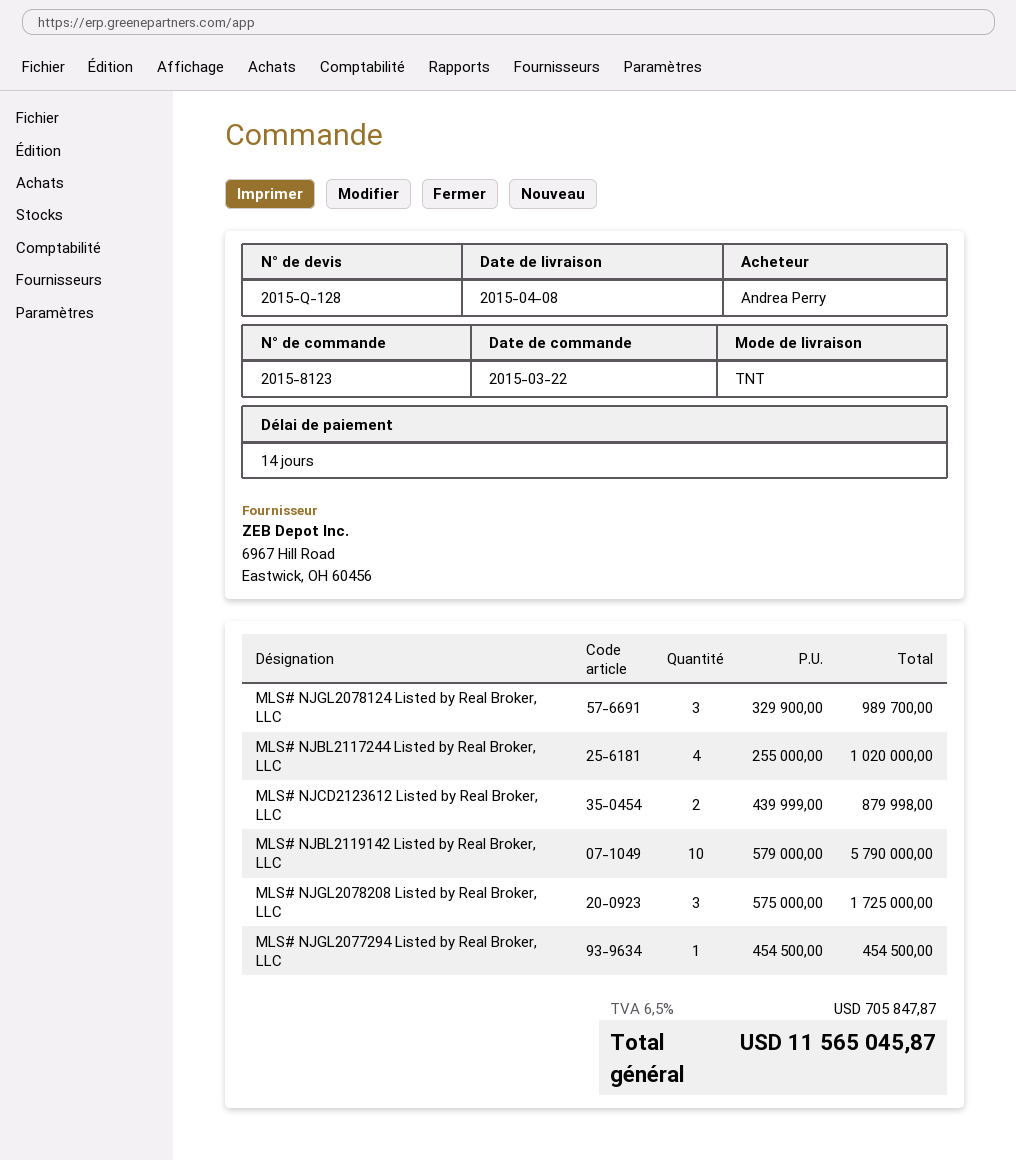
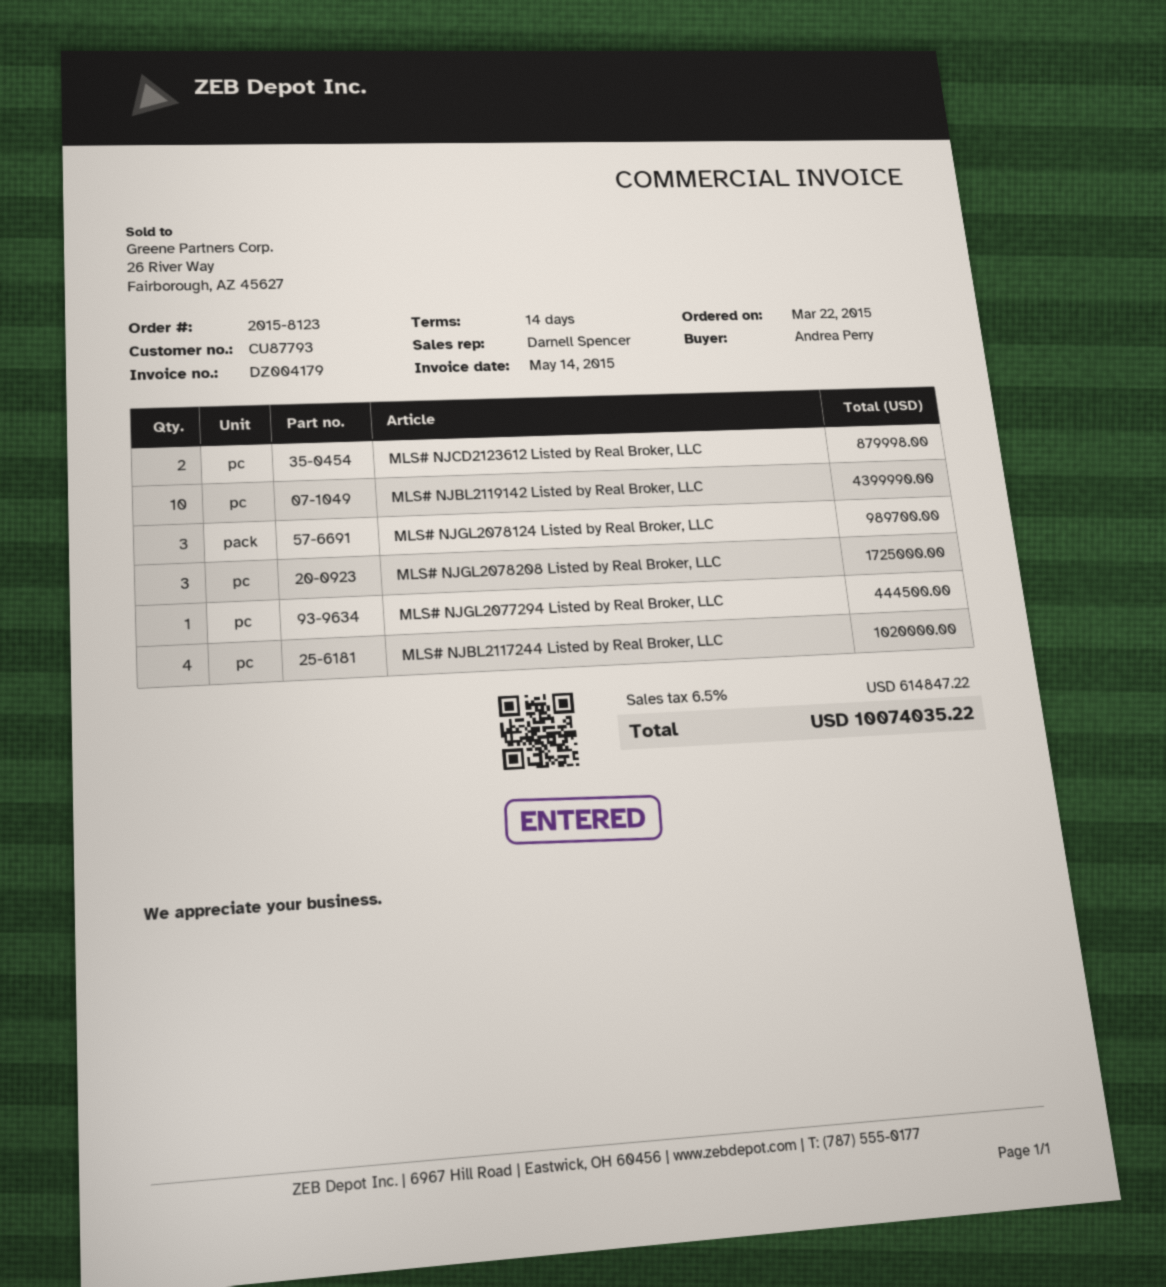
MLS# NJBL2119142 Listed by Real Broker, LLC: 10 for 5790000.00 -> 10 for 4399990.00
MLS# NJGL2077294 Listed by Real Broker, LLC: 1 for 454500.00 -> 1 for 444500.00
tax: 6.5% = 705847.87 -> 6.5% = 614847.22
total: 11565045.87 -> 10074035.22

